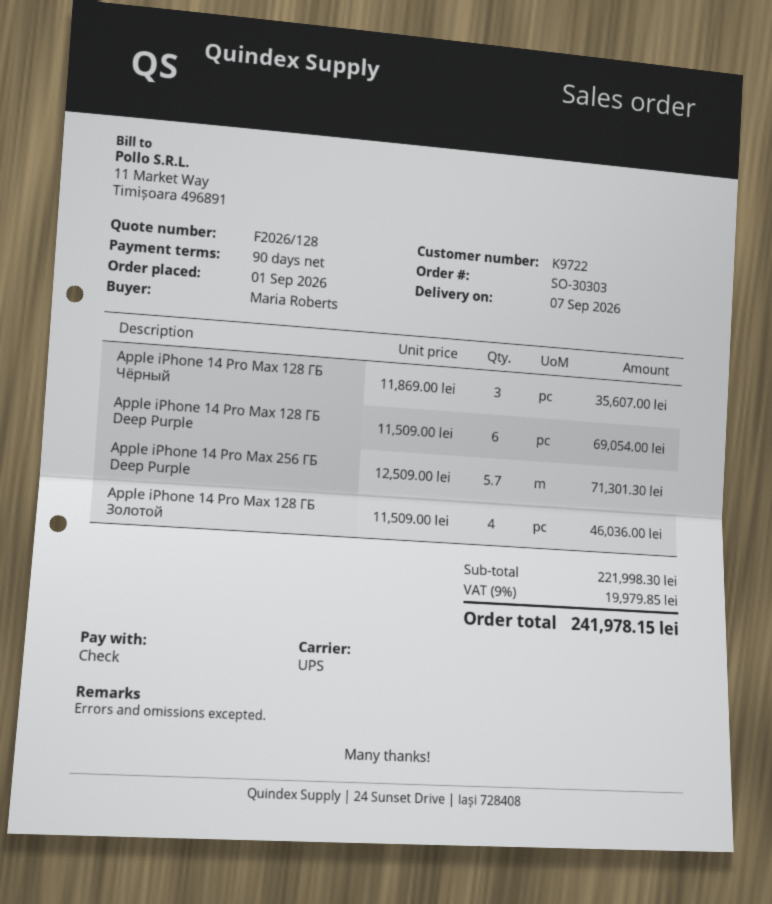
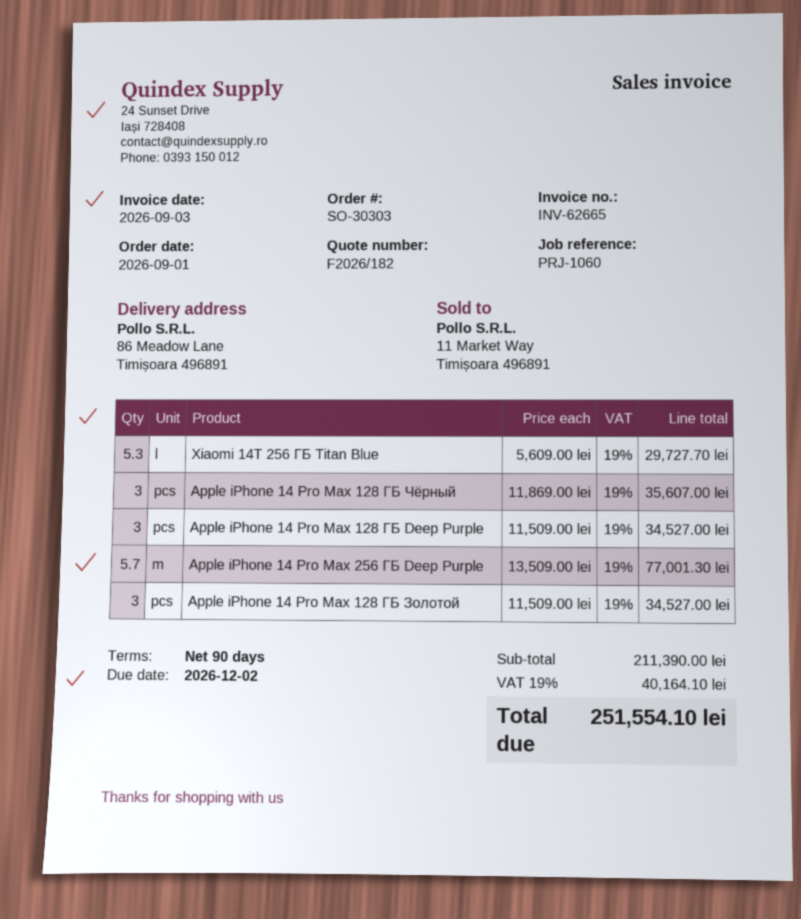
quote number: F2026/128 -> F2026/182
Apple iPhone 14 Pro Max 128 ГБ Deep Purple: 6 x 11509.00 = 69054.00 -> 3 x 11509.00 = 34527.00
Apple iPhone 14 Pro Max 256 ГБ Deep Purple: 5.7 x 12509.00 = 71301.30 -> 5.7 x 13509.00 = 77001.30
Apple iPhone 14 Pro Max 128 ГБ Золотой: 4 x 11509.00 = 46036.00 -> 3 x 11509.00 = 34527.00
Xiaomi 14T 256 ГБ Titan Blue: none -> 5.3 x 5609.00 = 29727.70
subtotal: 221998.30 -> 211390.00
tax: 9% = 19979.85 -> 19% = 40164.10
total: 241978.15 -> 251554.10

